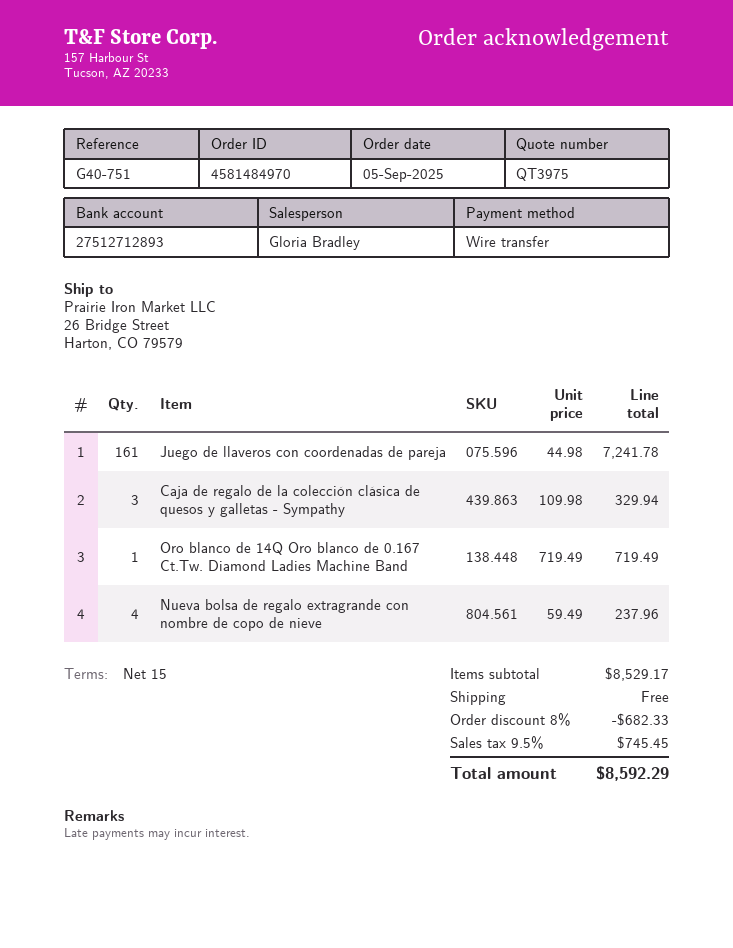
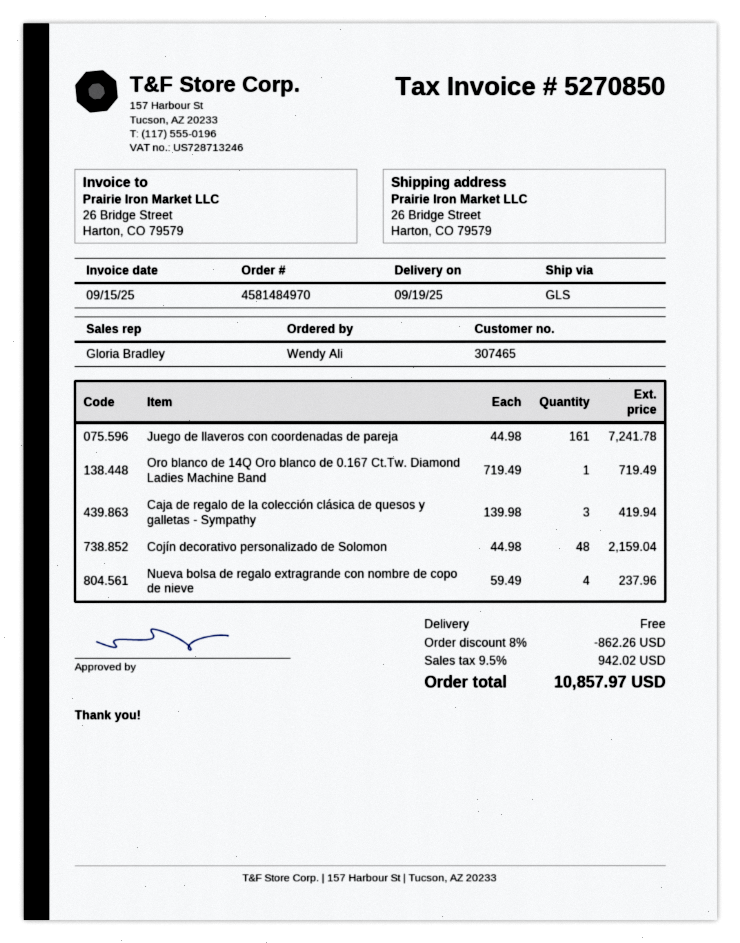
Caja de regalo de la colección clásica de quesos y galletas - Sympathy: 3 x 109.98 = 329.94 -> 3 x 139.98 = 419.94
Cojín decorativo personalizado de Solomon: none -> 48 x 44.98 = 2159.04
discount: 8% = 682.33 -> 8% = 862.26
tax: 9.5% = 745.45 -> 9.5% = 942.02
total: 8592.29 -> 10857.97

